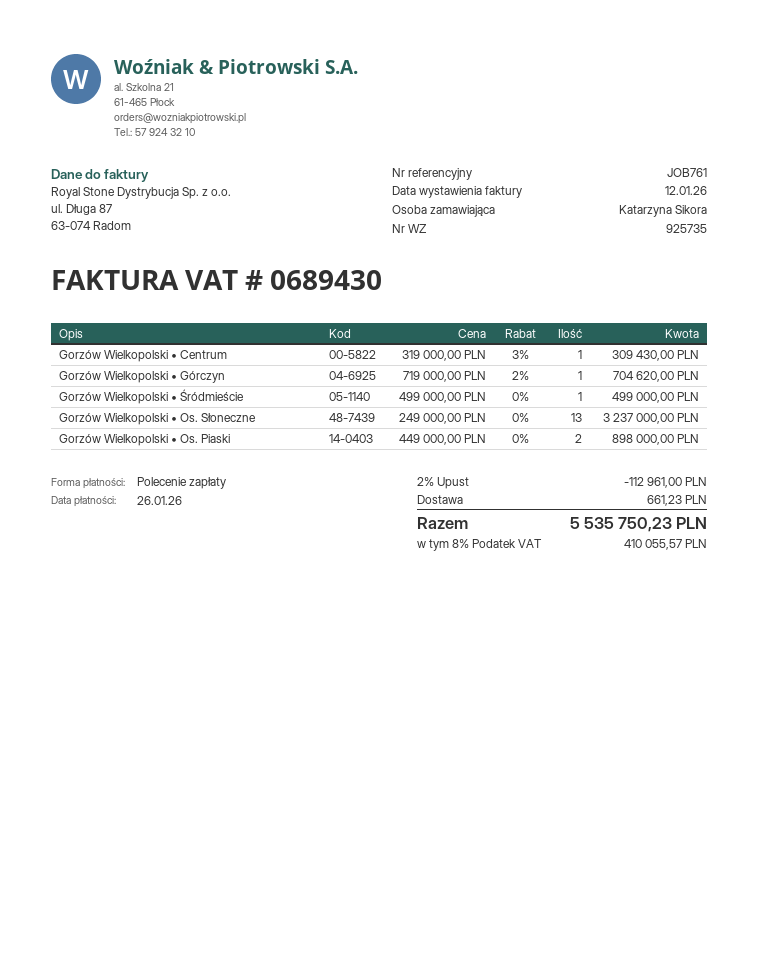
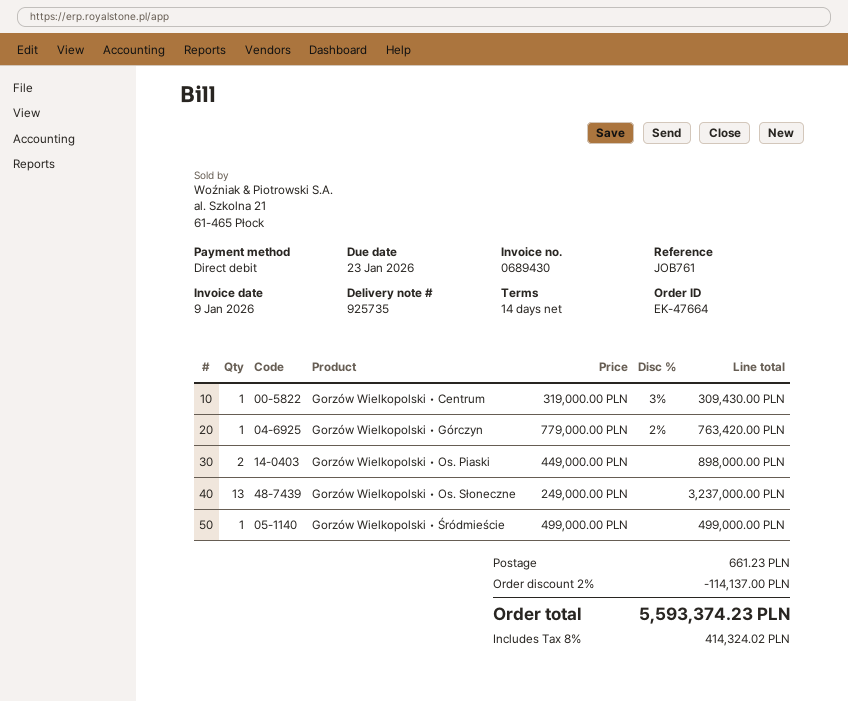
invoice date: 2026-01-12 -> 2026-01-09
due date: 2026-01-26 -> 2026-01-23
Gorzów Wielkopolski • Górczyn: 1 x 719000.00 - 2% = 704620.00 -> 1 x 779000.00 - 2% = 763420.00
discount: 2% = 112961.00 -> 2% = 114137.00
tax: 8% = 410055.57 -> 8% = 414324.02
total: 5535750.23 -> 5593374.23

